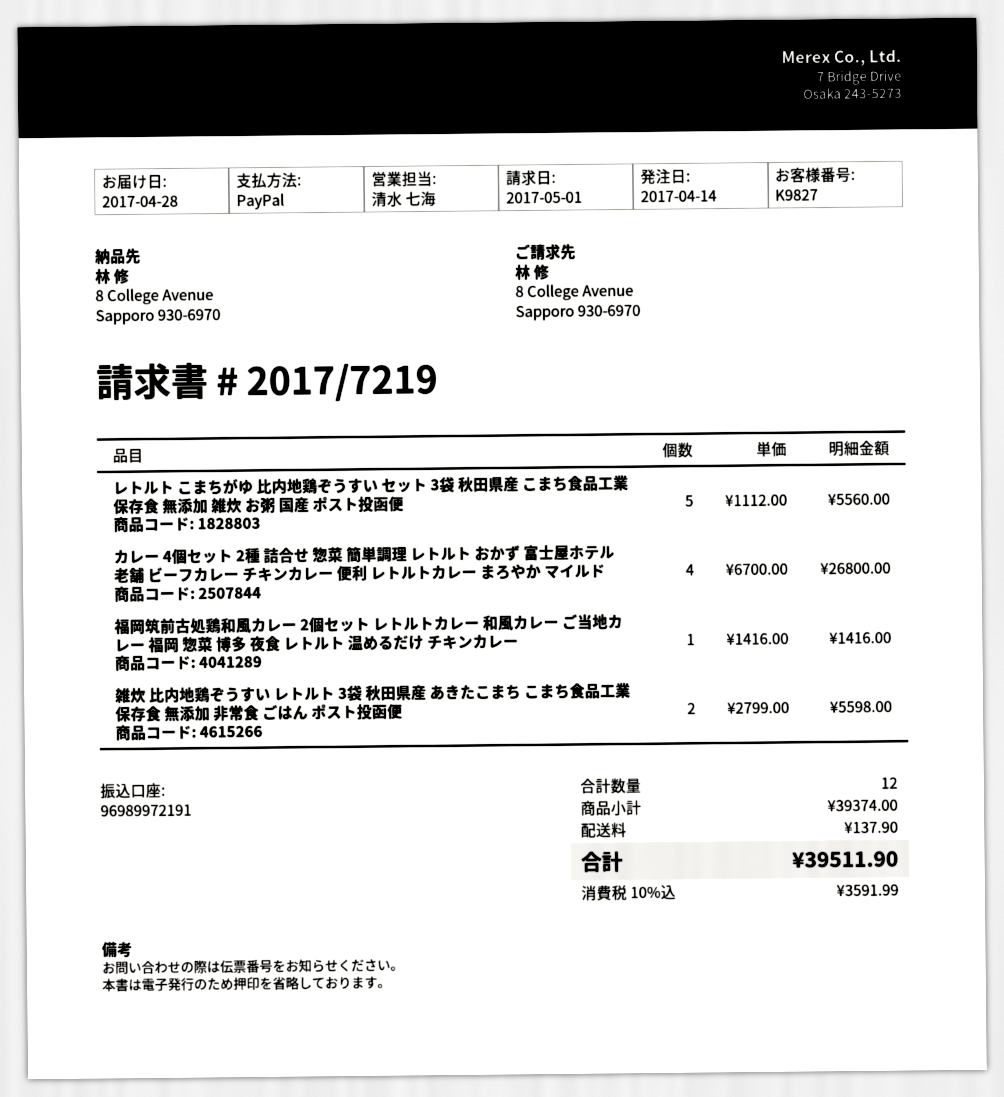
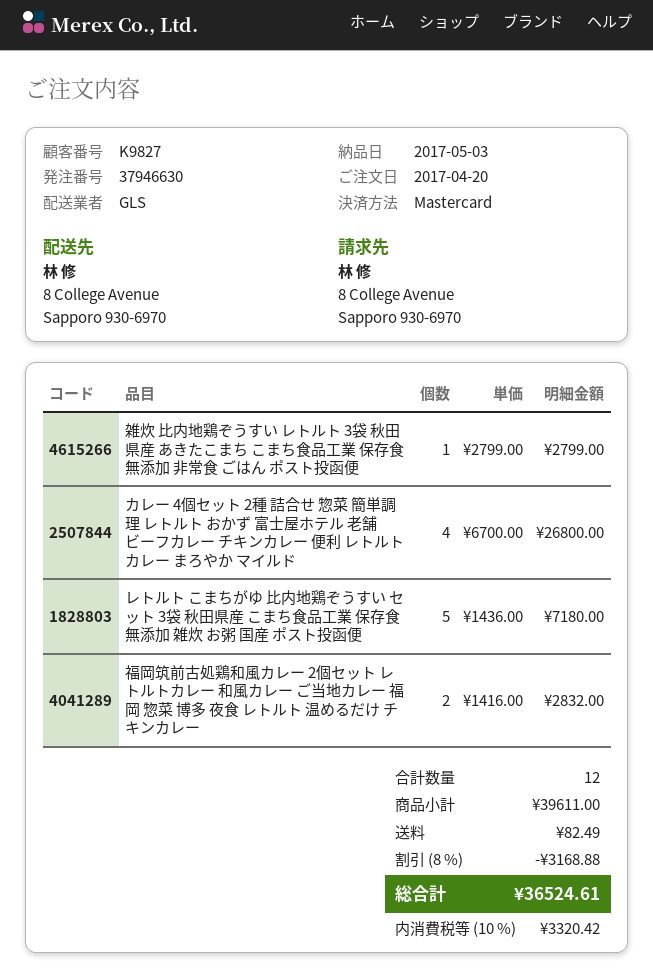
order date: 2017-04-14 -> 2017-04-20
delivery date: 2017-04-28 -> 2017-05-03
payment method: PayPal -> Mastercard
レトルト こまちがゆ 比内地鶏ぞうすい セット 3袋 秋田県産 こまち食品工業 保存食 無添加 雑炊 お粥 国産 ポスト投函便: 5 x 1112.00 = 5560.00 -> 5 x 1436.00 = 7180.00
福岡筑前古処鶏和風カレー 2個セット レトルトカレー 和風カレー ご当地カレー 福岡 惣菜 博多 夜食 レトルト 温めるだけ チキンカレー: 1 x 1416.00 = 1416.00 -> 2 x 1416.00 = 2832.00
雑炊 比内地鶏ぞうすい レトルト 3袋 秋田県産 あきたこまち こまち食品工業 保存食 無添加 非常食 ごはん ポスト投函便: 2 x 2799.00 = 5598.00 -> 1 x 2799.00 = 2799.00
subtotal: 39374.00 -> 39611.00
discount: none -> 8% = 3168.88
shipping: 137.90 -> 82.49
tax: 10% = 3591.99 -> 10% = 3320.42
total: 39511.90 -> 36524.61

